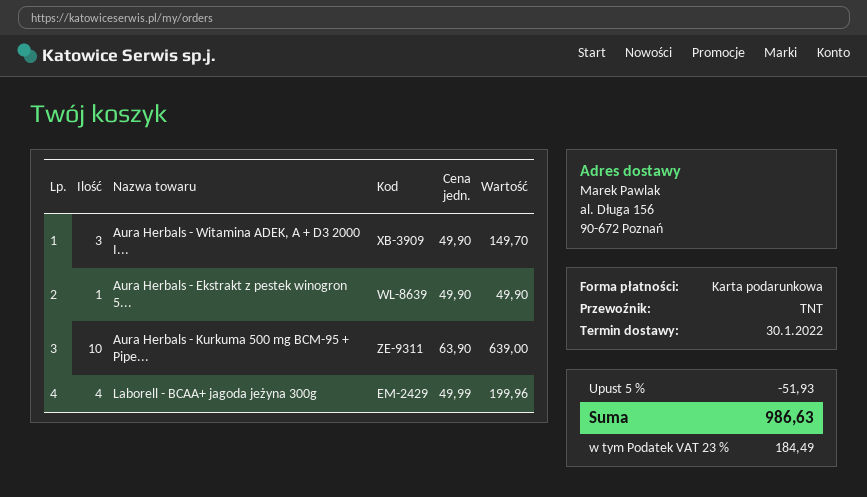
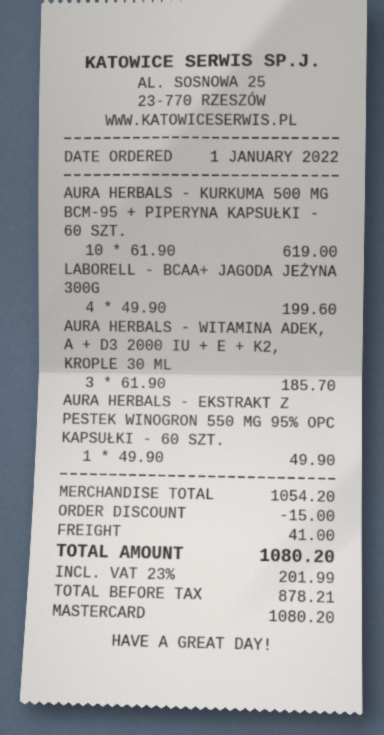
payment method: gift card -> Mastercard
Aura Herbals - Witamina ADEK, A + D3 2000 I...: 3 x 49.90 = 149.70 -> 3 x 61.90 = 185.70
Aura Herbals - Kurkuma 500 mg BCM-95 + Pipe...: 10 x 63.90 = 639.00 -> 10 x 61.90 = 619.00
Laborell - BCAA+ jagoda jeżyna 300g: 4 x 49.99 = 199.96 -> 4 x 49.90 = 199.60
discount: 51.93 -> 15.00
shipping: none -> 41.00
tax: 23% = 184.49 -> 23% = 201.99
total: 986.63 -> 1080.20

